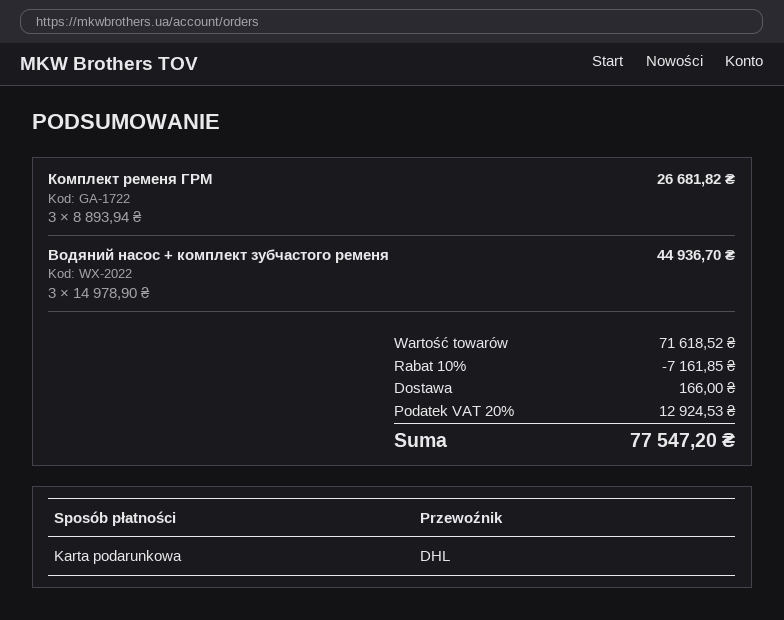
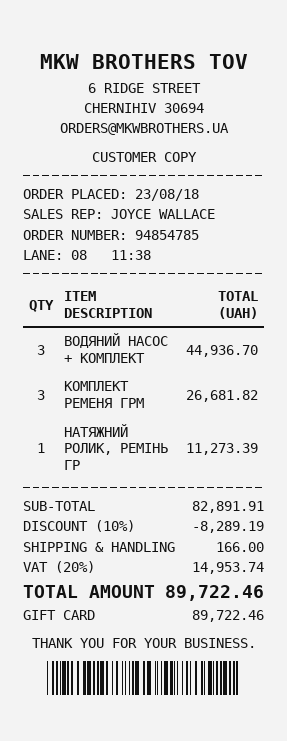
НАТЯЖНИЙ РОЛИК, РЕМІНЬ ГР: none -> 1 for 11273.39
subtotal: 71618.52 -> 82891.91
discount: 10% = 7161.85 -> 10% = 8289.19
tax: 20% = 12924.53 -> 20% = 14953.74
total: 77547.20 -> 89722.46

